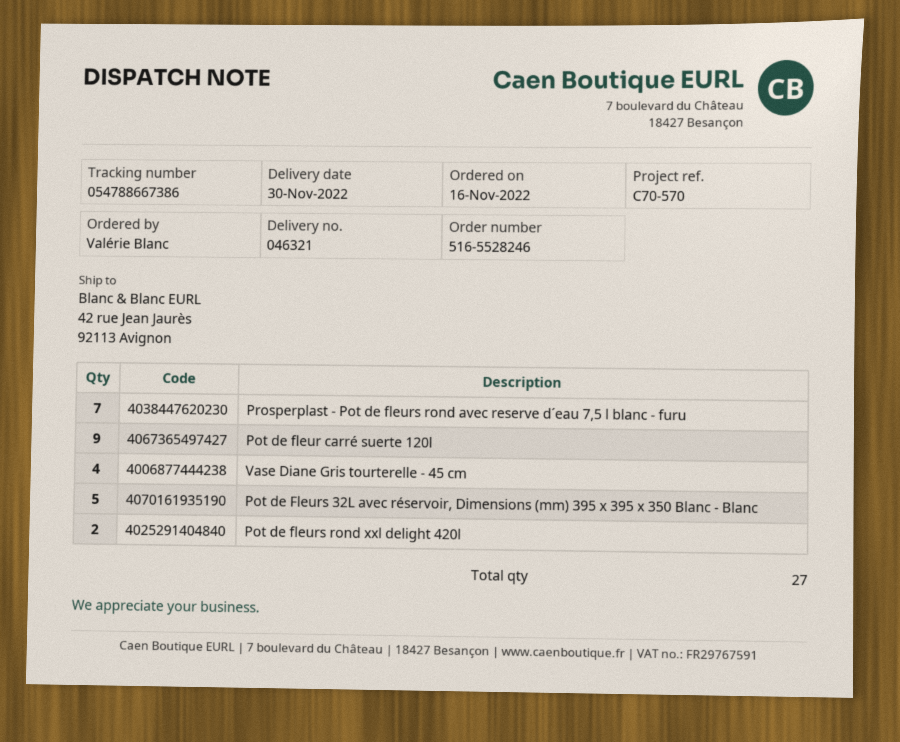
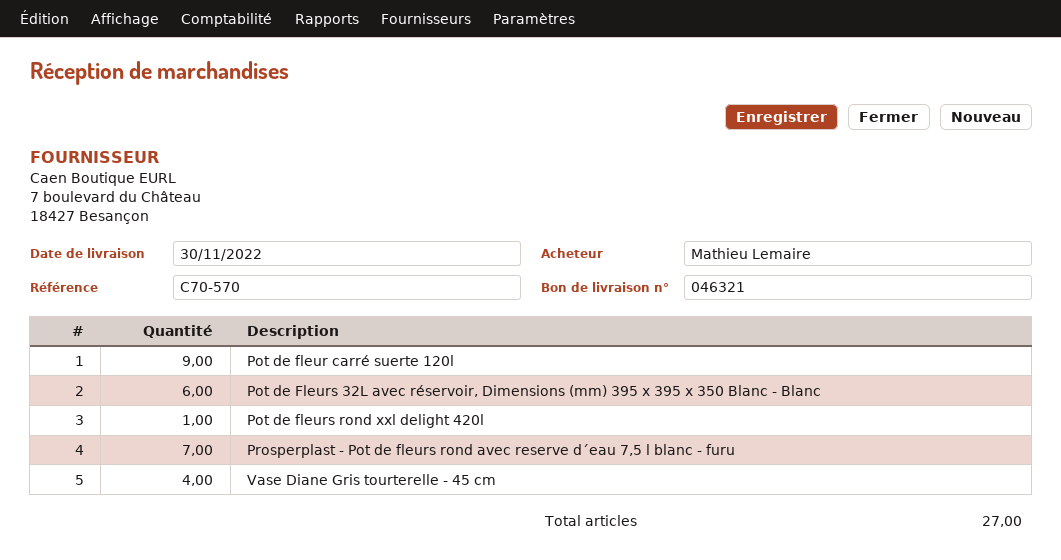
ordered by: Valérie Blanc -> Mathieu Lemaire
Pot de Fleurs 32L avec réservoir, Dimensions (mm) 395 x 395 x 350 Blanc - Blanc: 5 -> 6
Pot de fleurs rond xxl delight 420l: 2 -> 1

